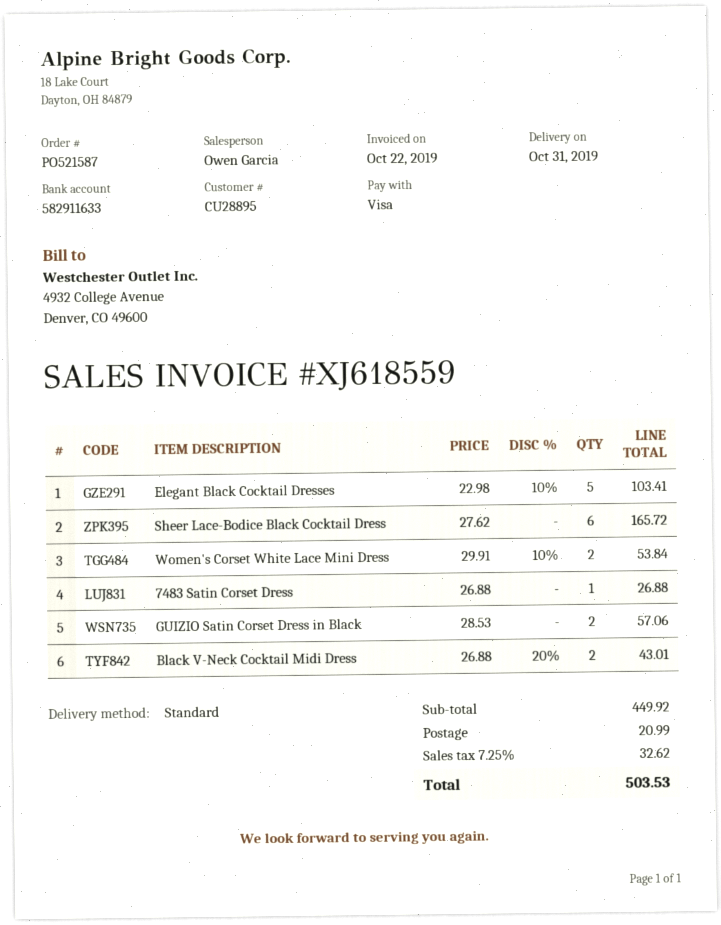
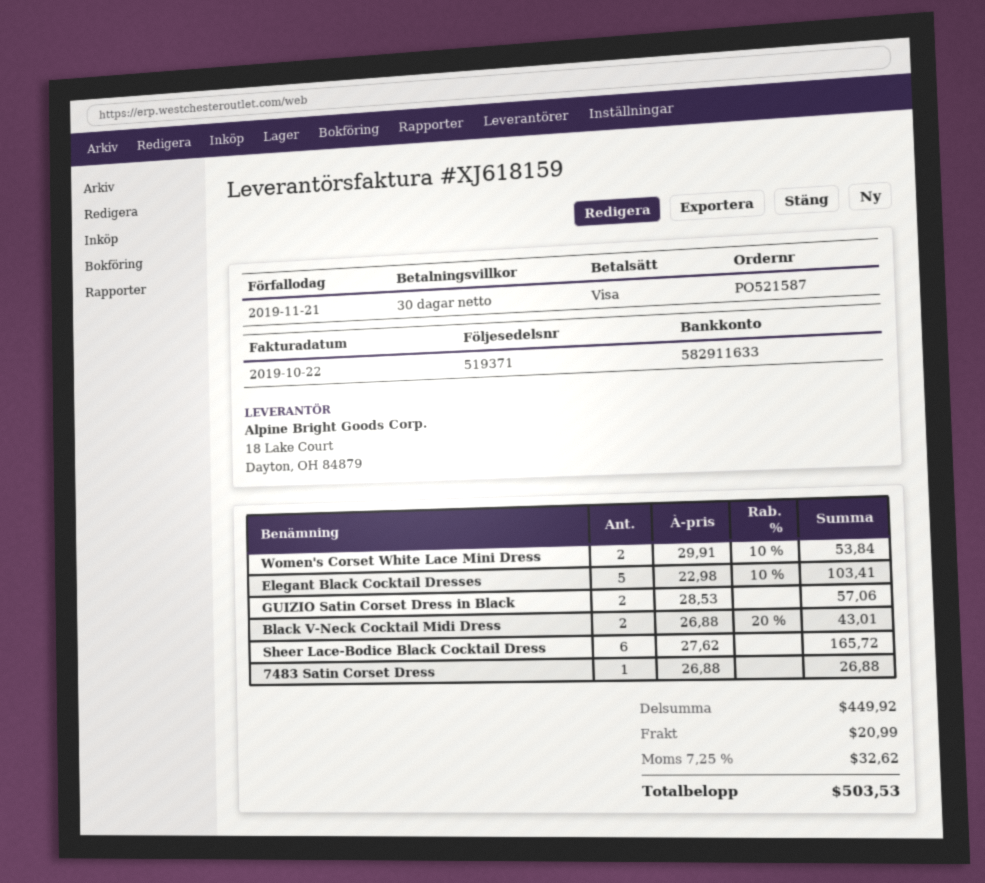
invoice number: XJ618559 -> XJ618159

